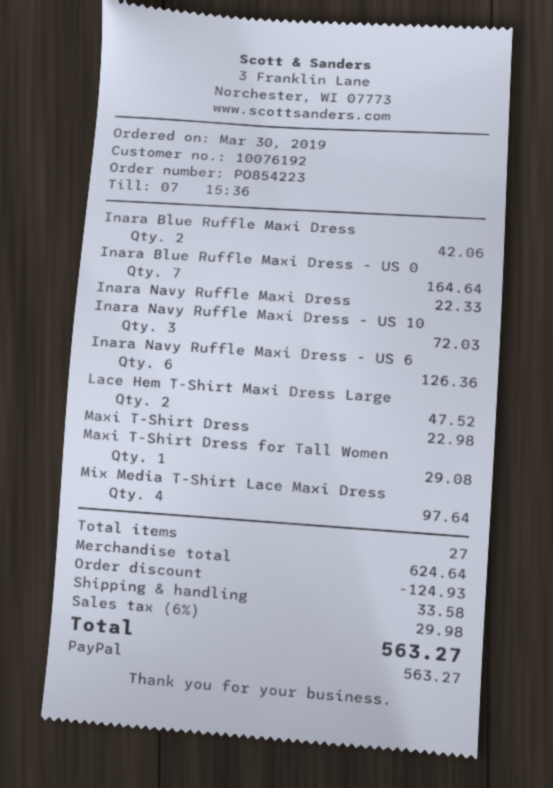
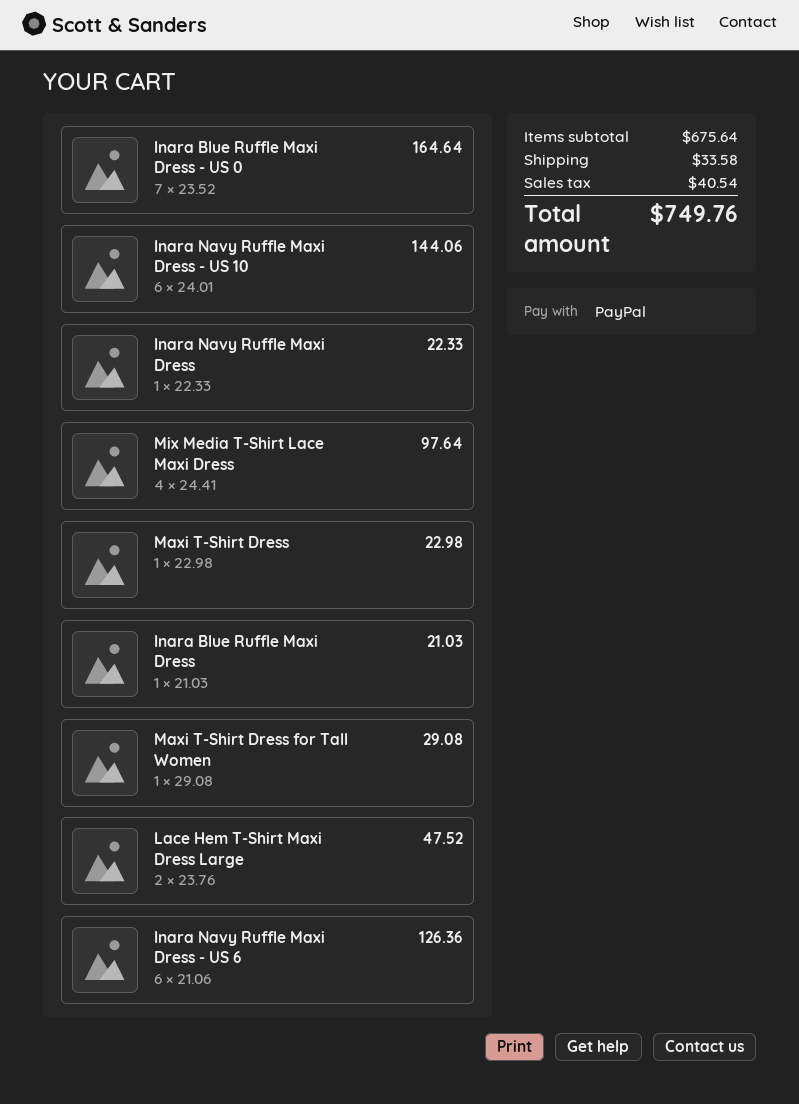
Inara Blue Ruffle Maxi Dress: 2 for 42.06 -> 1 for 21.03
Inara Navy Ruffle Maxi Dress - US 10: 3 for 72.03 -> 6 for 144.06
subtotal: 624.64 -> 675.64
discount: 124.93 -> none
tax: 29.98 -> 40.54
total: 563.27 -> 749.76

